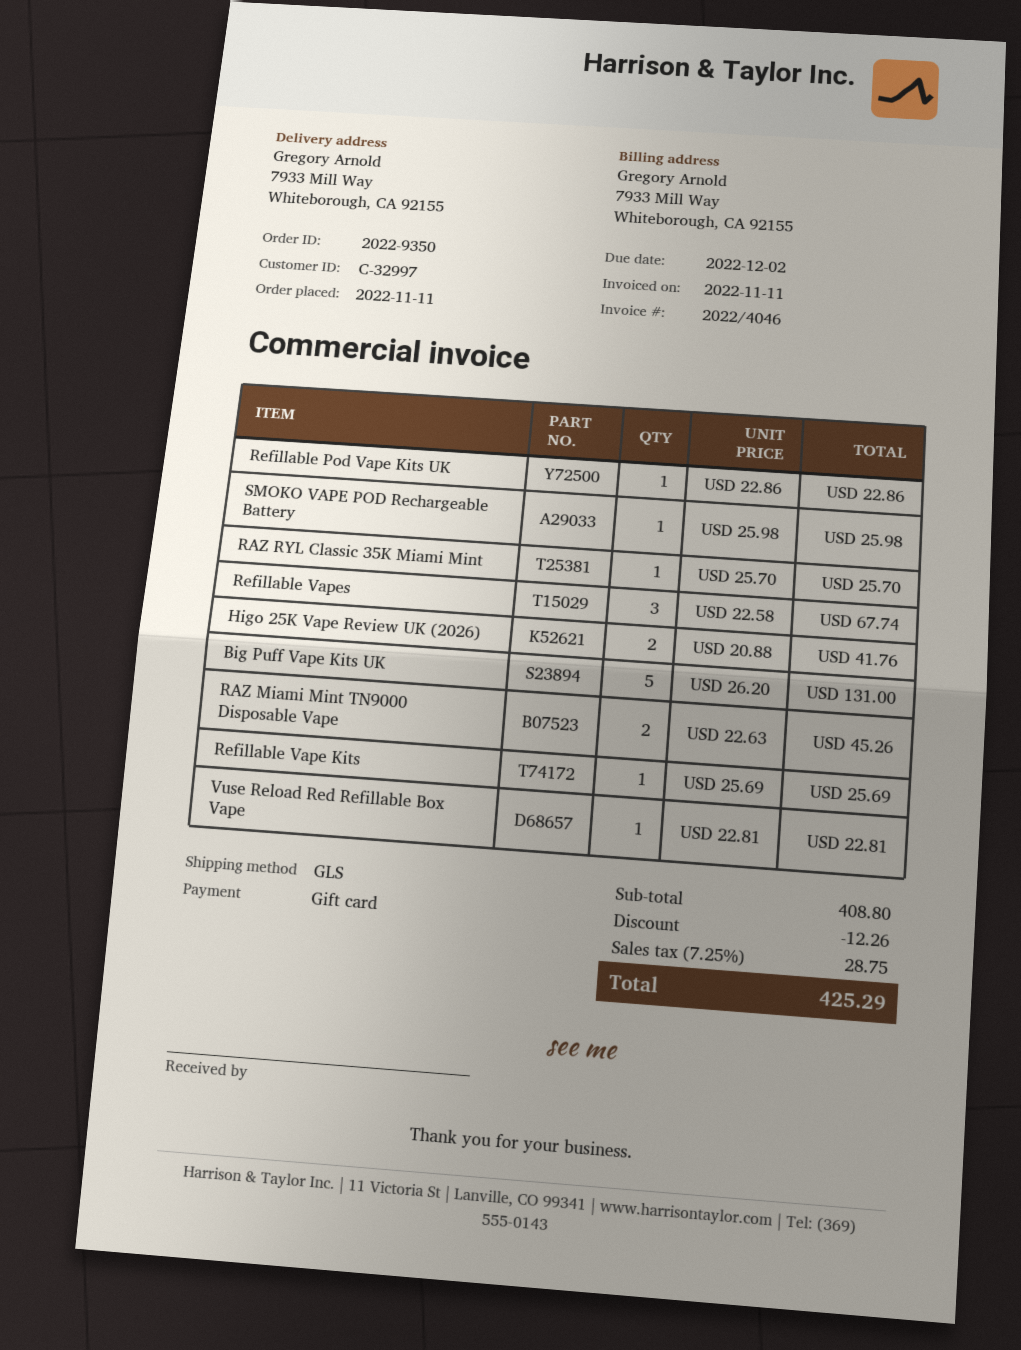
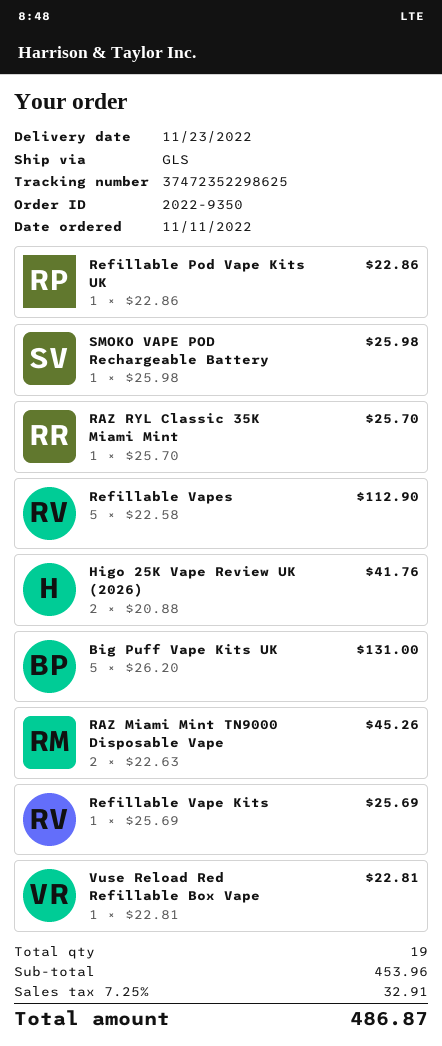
Refillable Vapes: 3 x 22.58 = 67.74 -> 5 x 22.58 = 112.90
subtotal: 408.80 -> 453.96
discount: 12.26 -> none
tax: 7.25% = 28.75 -> 7.25% = 32.91
total: 425.29 -> 486.87

